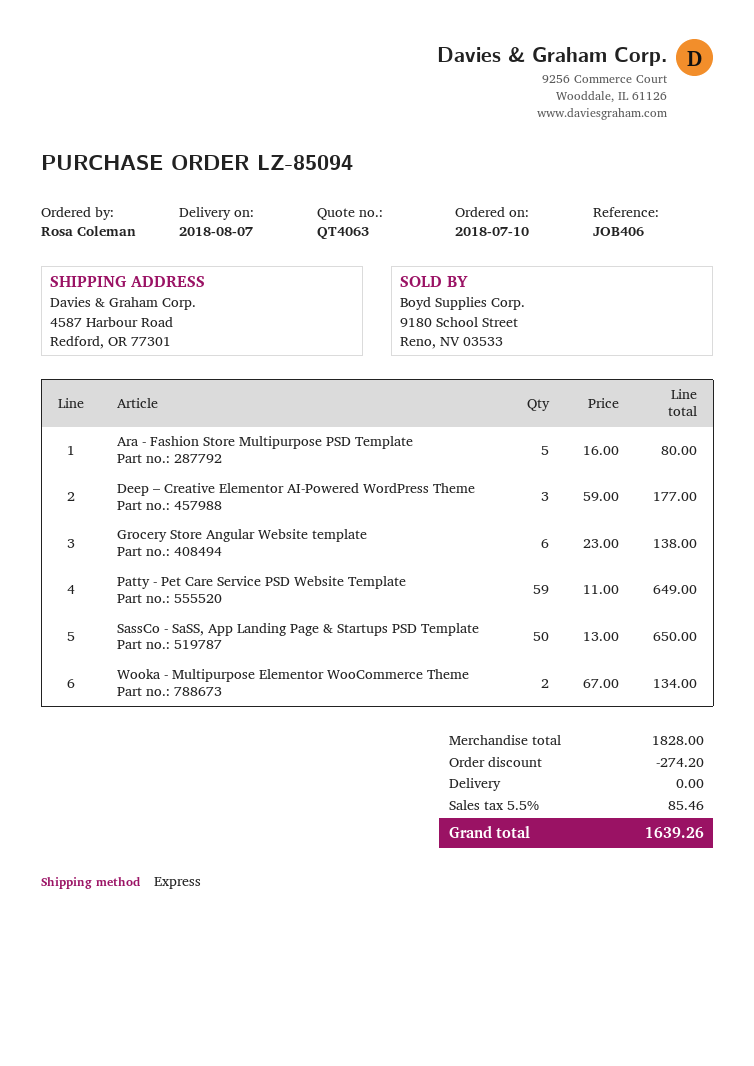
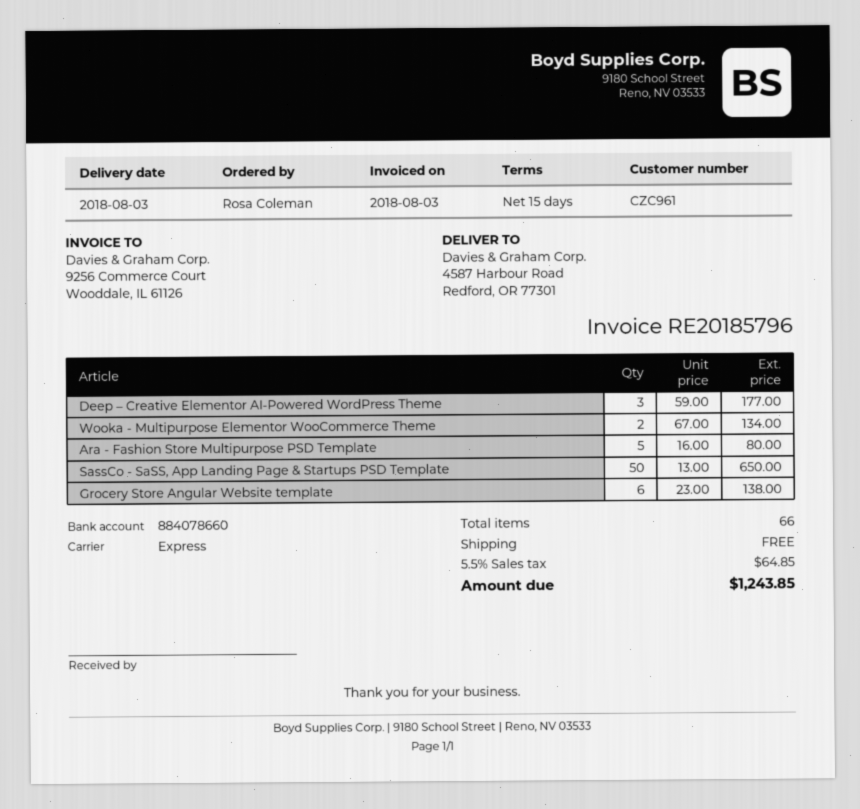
delivery date: 2018-08-07 -> 2018-08-03
Patty - Pet Care Service PSD Website Template: 59 x 11.00 = 649.00 -> none
discount: 274.20 -> none
tax: 5.5% = 85.46 -> 5.5% = 64.85
total: 1639.26 -> 1243.85

